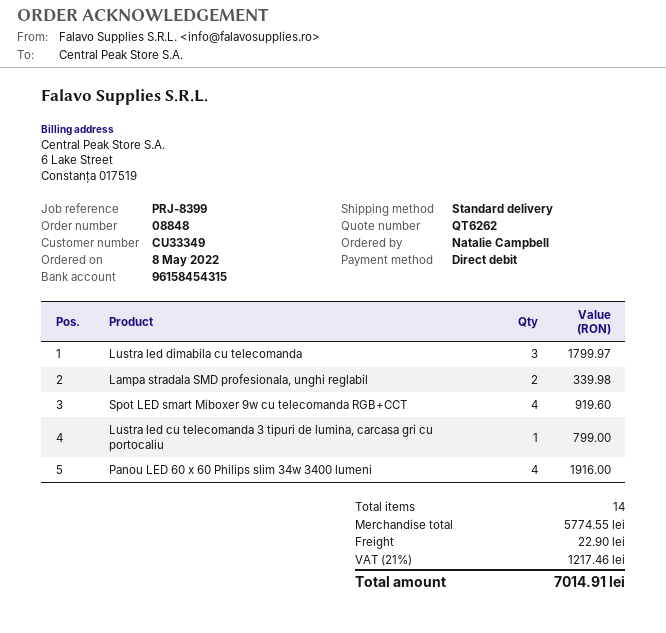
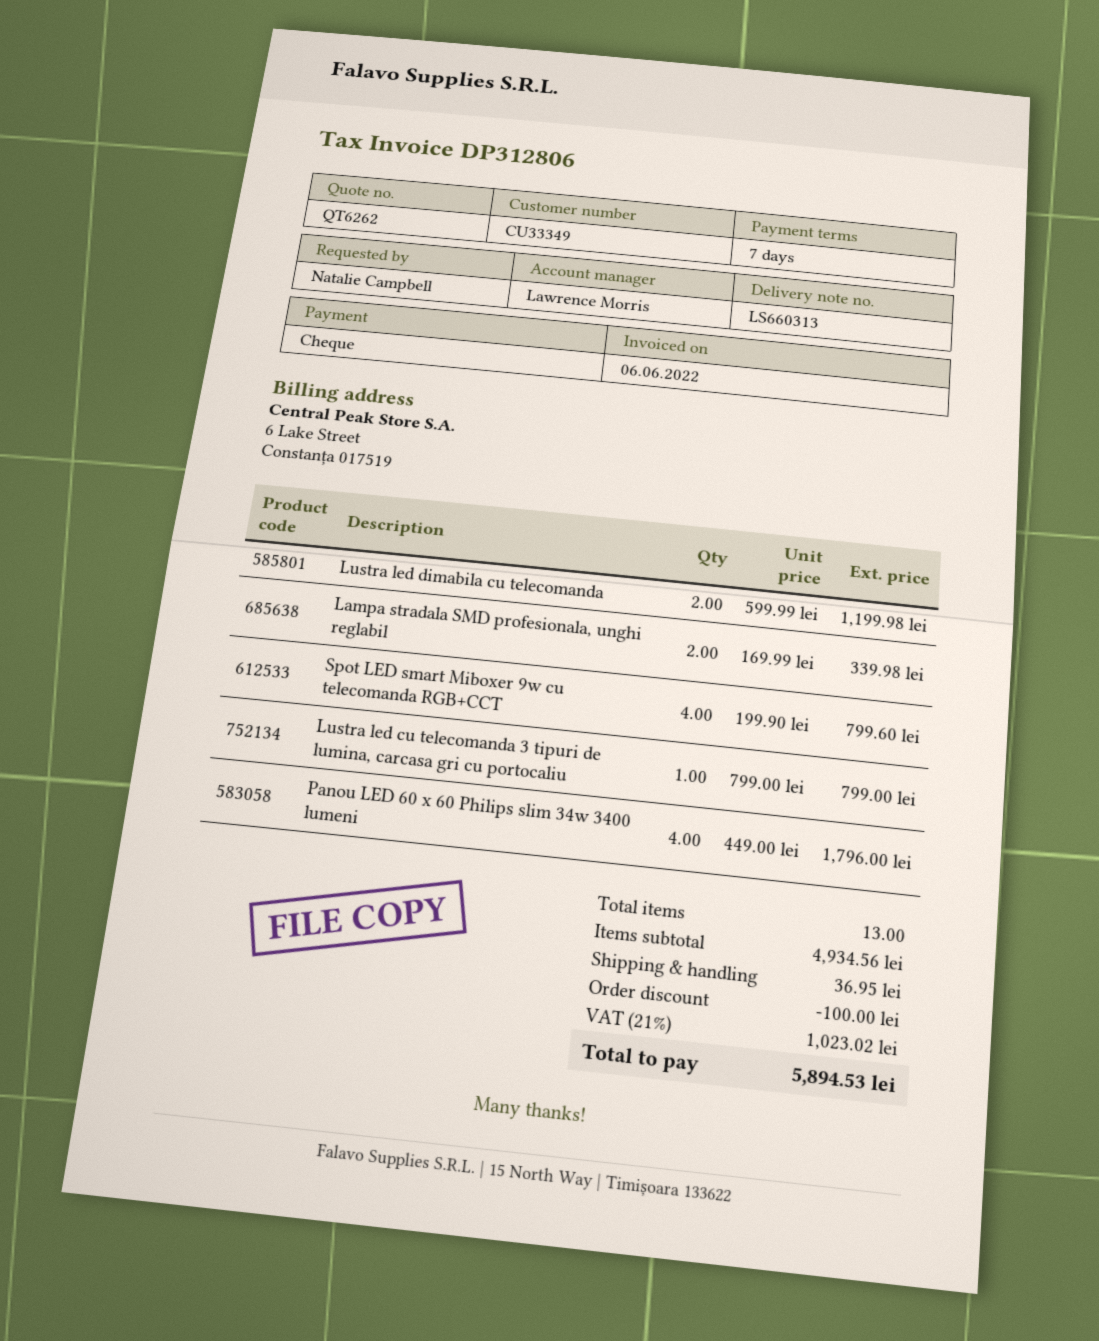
payment method: direct debit -> cheque
Lustra led dimabila cu telecomanda: 3 for 1799.97 -> 2 for 1199.98
Spot LED smart Miboxer 9w cu telecomanda RGB+CCT: 4 for 919.60 -> 4 for 799.60
Panou LED 60 x 60 Philips slim 34w 3400 lumeni: 4 for 1916.00 -> 4 for 1796.00
total quantity: 14 -> 13
subtotal: 5774.55 -> 4934.56
discount: none -> 100.00
shipping: 22.90 -> 36.95
tax: 21% = 1217.46 -> 21% = 1023.02
total: 7014.91 -> 5894.53

